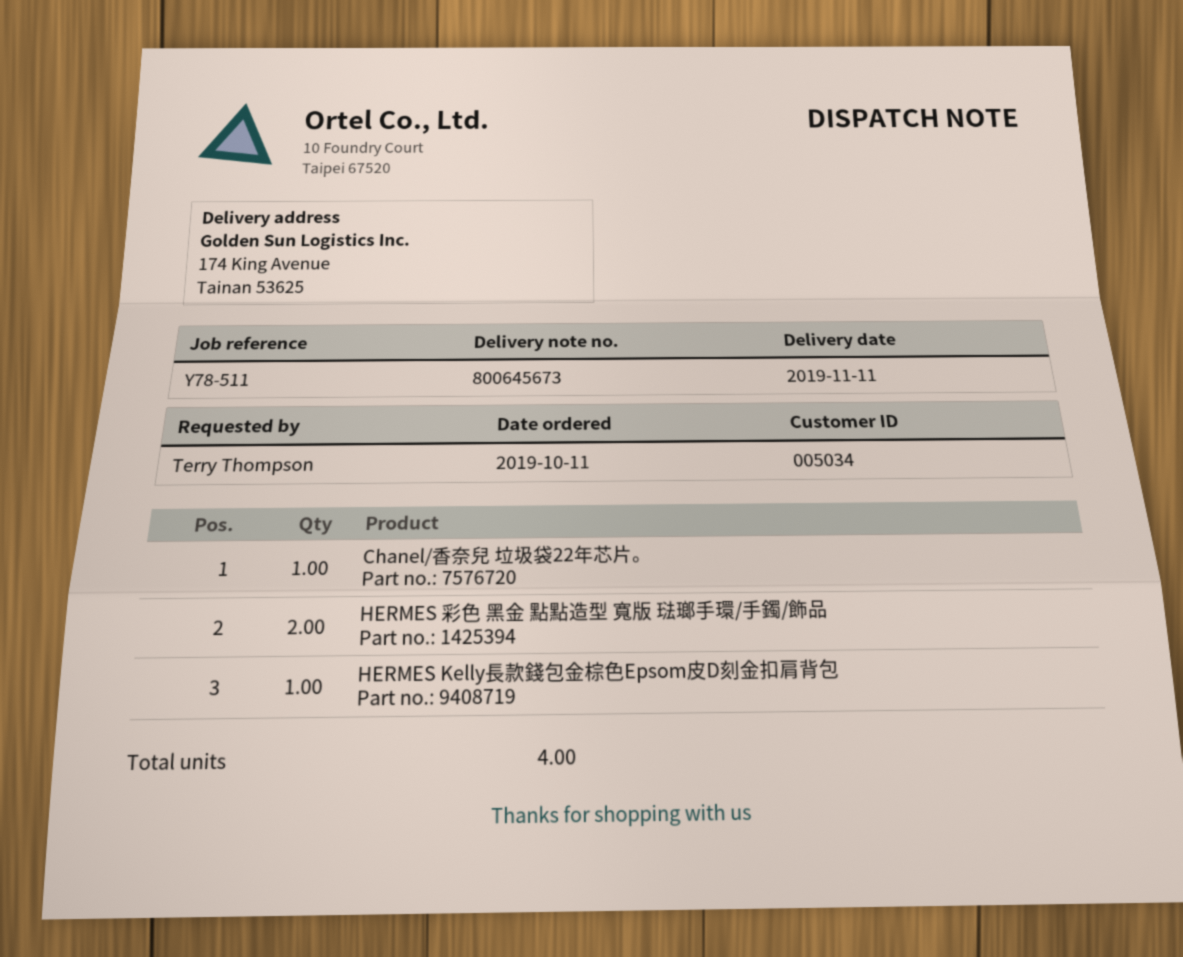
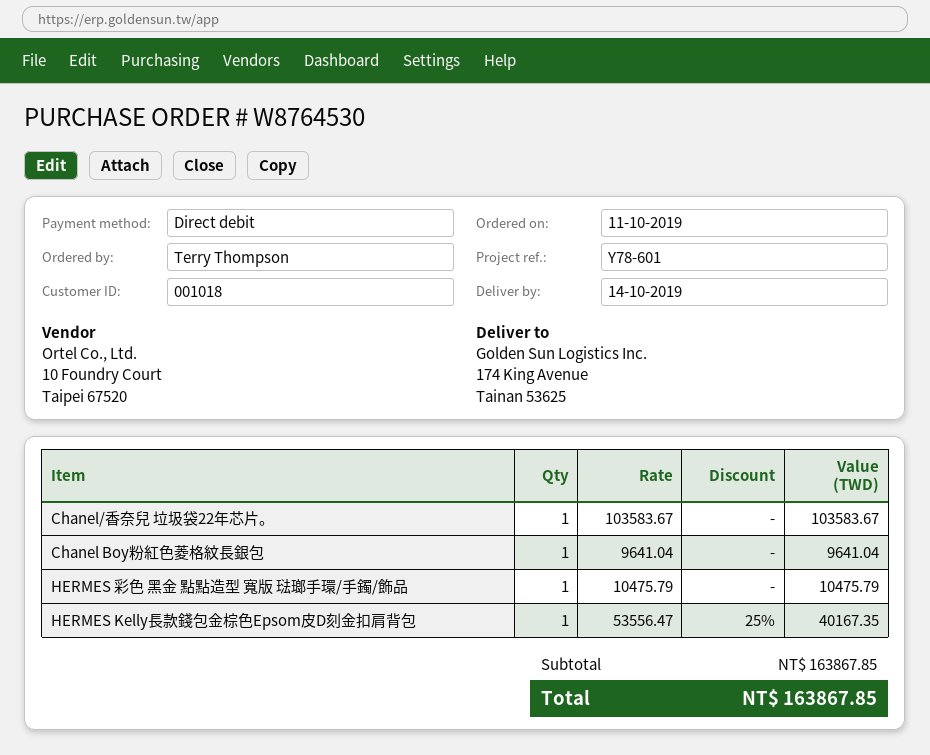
delivery date: 2019-11-11 -> 2019-10-14
customer number: 005034 -> 001018
reference: Y78-511 -> Y78-601
HERMES 彩色 黑金 點點造型 寬版 琺瑯手環/手鐲/飾品: 2 -> 1
Chanel Boy粉紅色菱格紋長銀包: none -> 1

